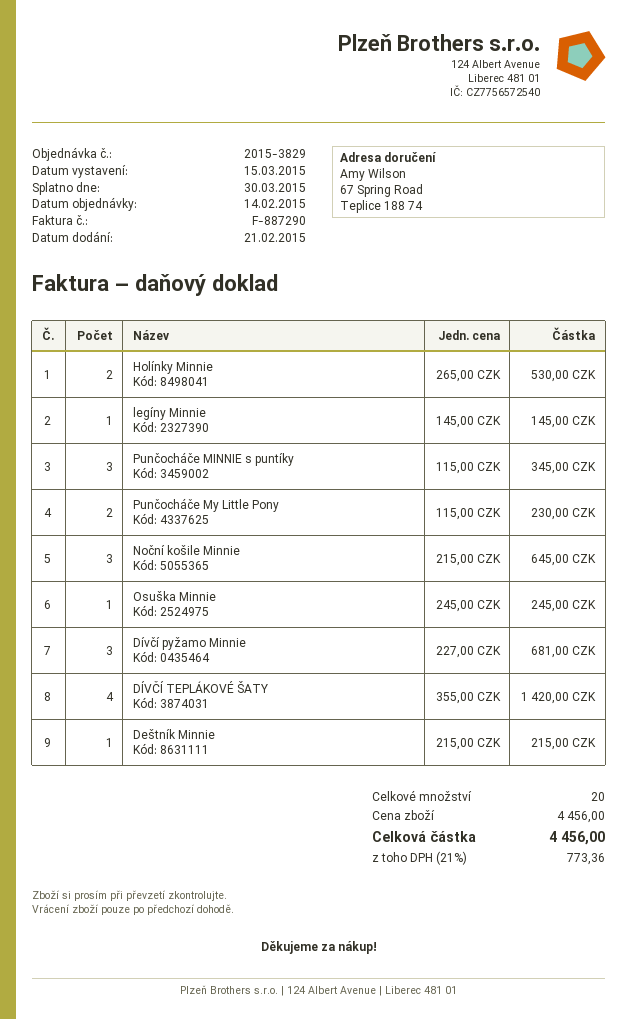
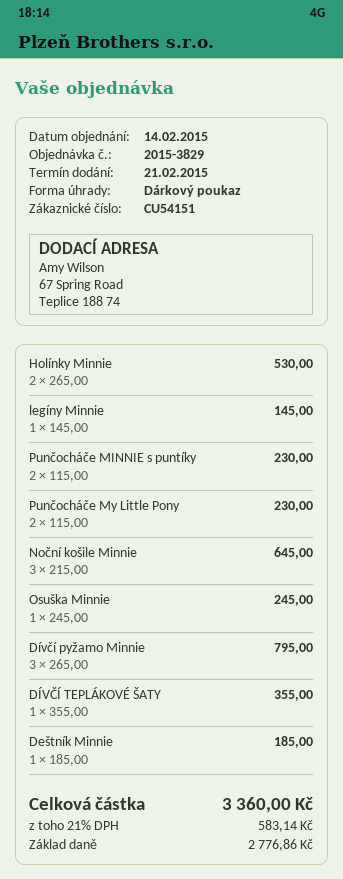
Punčocháče MINNIE s puntíky: 3 x 115.00 = 345.00 -> 2 x 115.00 = 230.00
Dívčí pyžamo Minnie: 3 x 227.00 = 681.00 -> 3 x 265.00 = 795.00
DÍVČÍ TEPLÁKOVÉ ŠATY: 4 x 355.00 = 1420.00 -> 1 x 355.00 = 355.00
Deštník Minnie: 1 x 215.00 = 215.00 -> 1 x 185.00 = 185.00
tax: 21% = 773.36 -> 21% = 583.14
total: 4456.00 -> 3360.00

